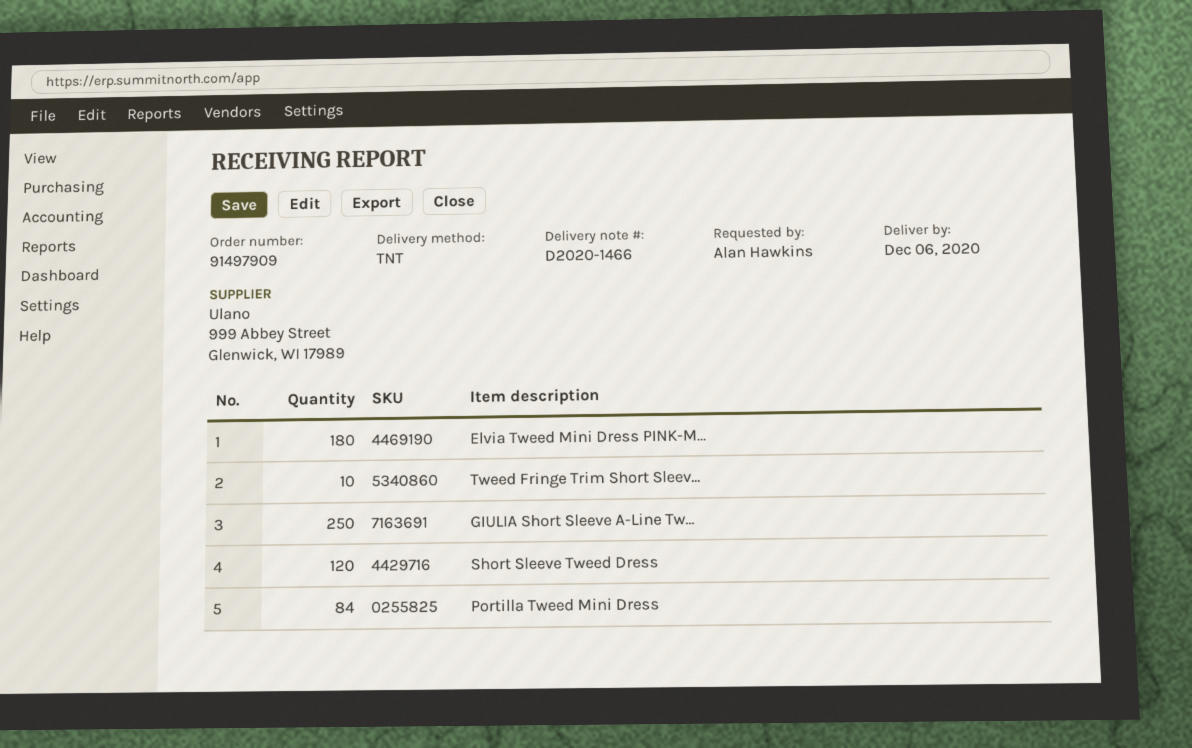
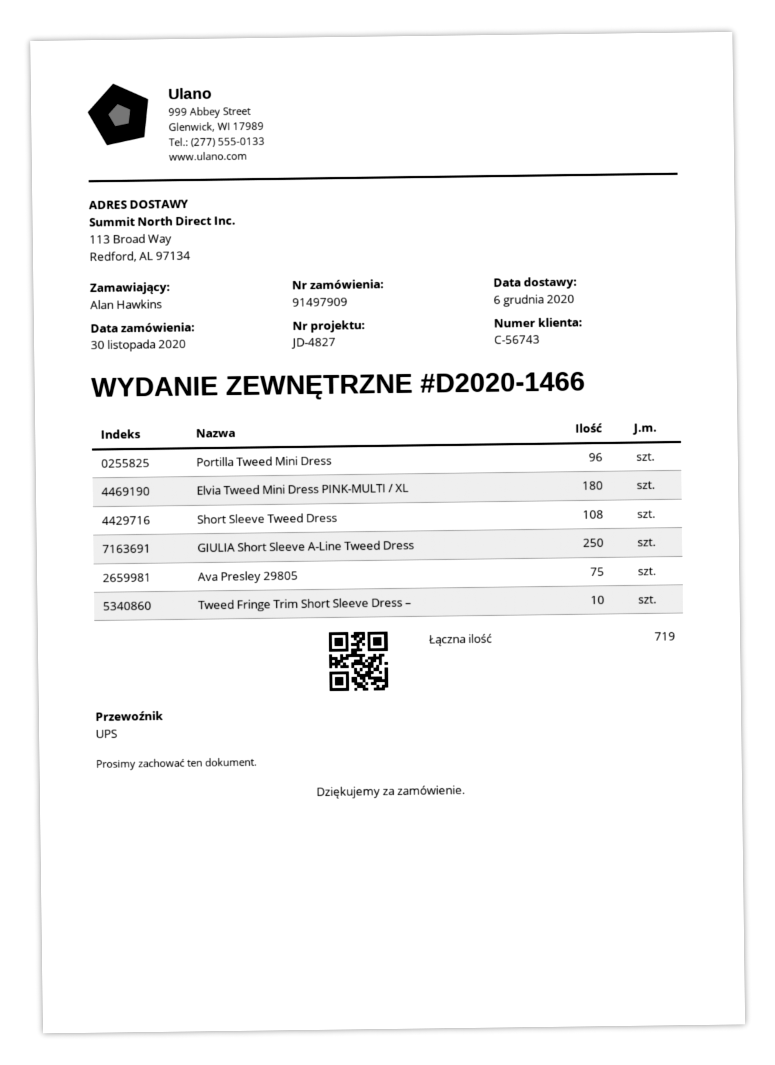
shipping method: TNT -> UPS
Short Sleeve Tweed Dress: 120 -> 108
Portilla Tweed Mini Dress: 84 -> 96
Ava Presley 29805: none -> 75

